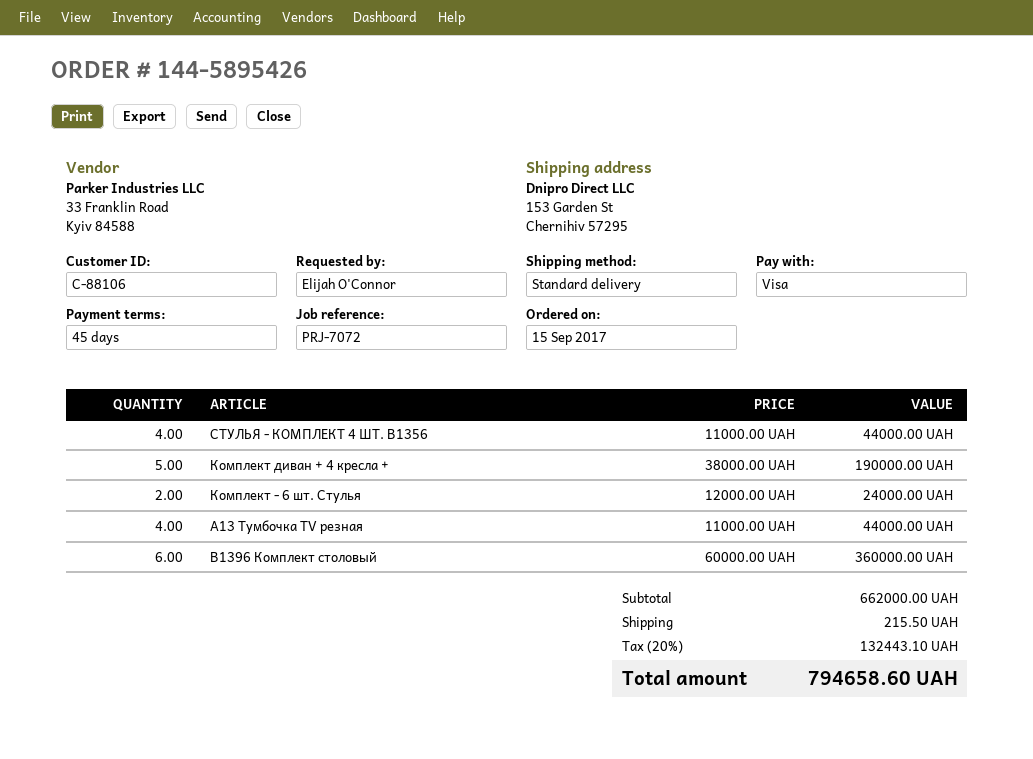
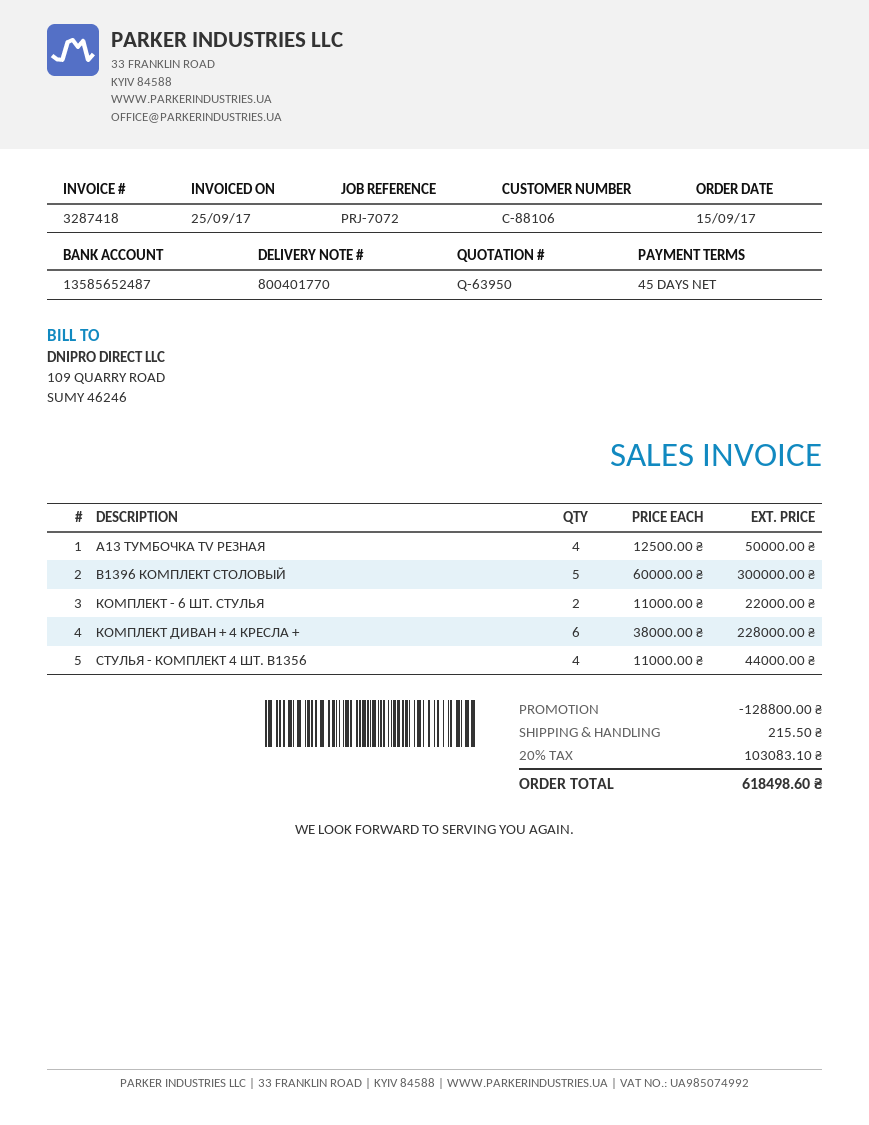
Комплект диван + 4 кресла +: 5 x 38000.00 = 190000.00 -> 6 x 38000.00 = 228000.00
Комплект - 6 шт. Стулья: 2 x 12000.00 = 24000.00 -> 2 x 11000.00 = 22000.00
А13 Тумбочка TV резная: 4 x 11000.00 = 44000.00 -> 4 x 12500.00 = 50000.00
В1396 Комплект столовый: 6 x 60000.00 = 360000.00 -> 5 x 60000.00 = 300000.00
discount: none -> 128800.00
tax: 20% = 132443.10 -> 20% = 103083.10
total: 794658.60 -> 618498.60

